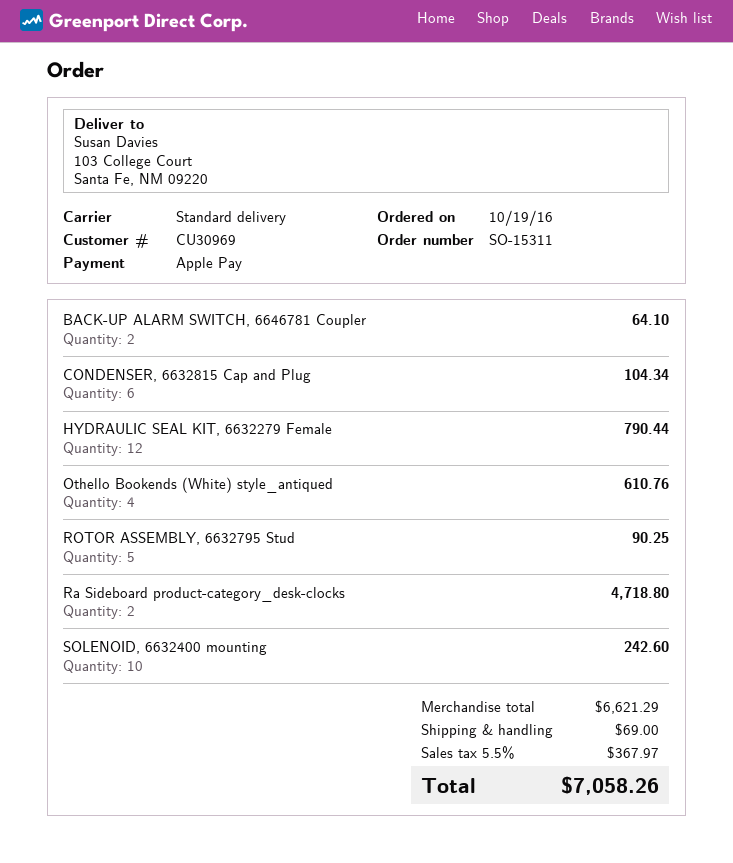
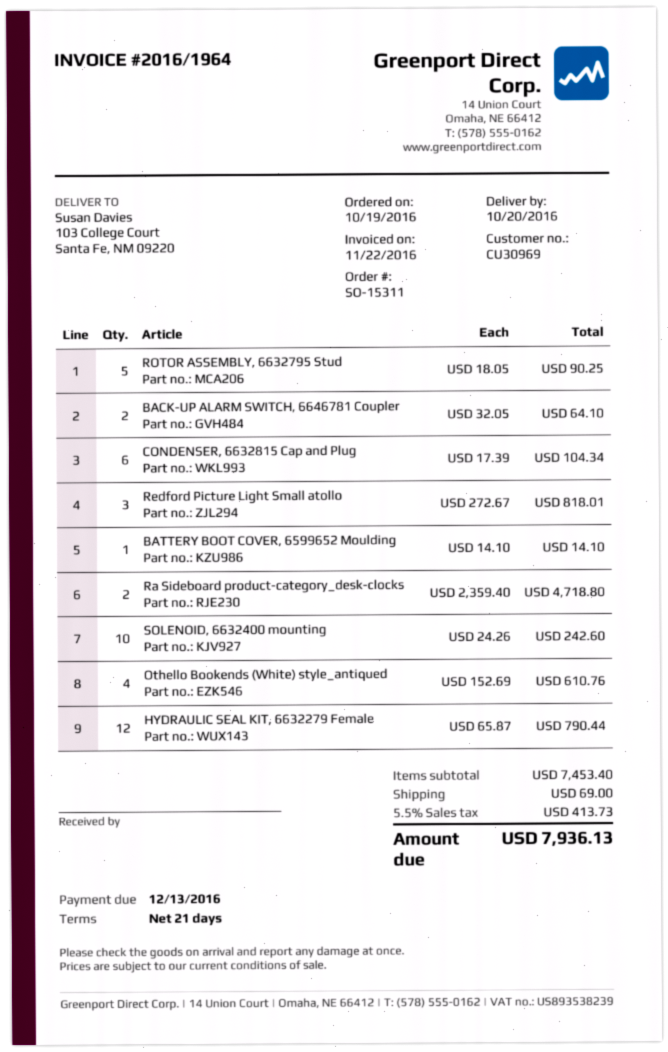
Redford Picture Light Small atollo: none -> 3 for 818.01
BATTERY BOOT COVER, 6599652 Moulding: none -> 1 for 14.10
subtotal: 6621.29 -> 7453.40
tax: 5.5% = 367.97 -> 5.5% = 413.73
total: 7058.26 -> 7936.13

